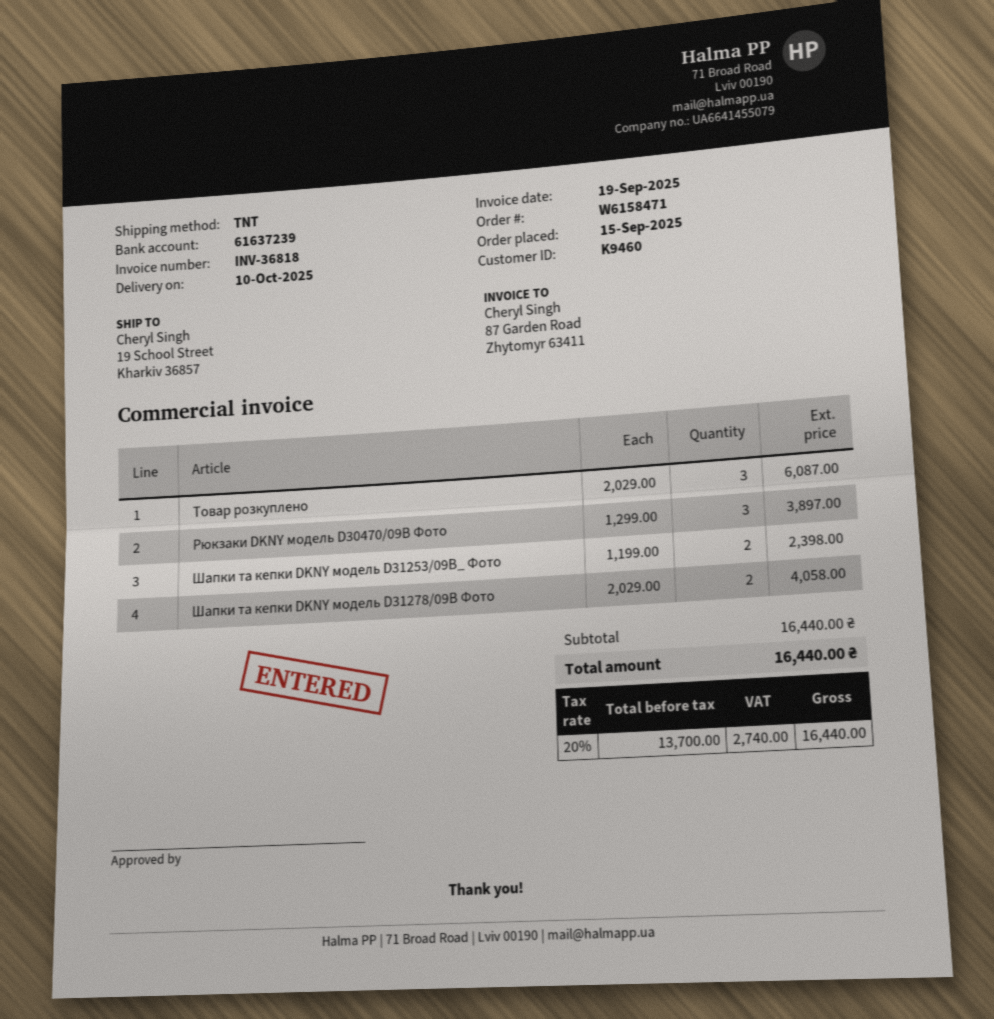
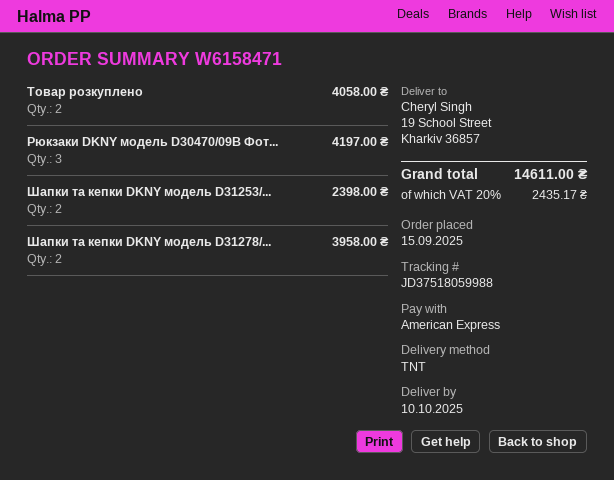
Товар розкуплено: 3 for 6087.00 -> 2 for 4058.00
Рюкзаки DKNY модель D30470/09B Фото: 3 for 3897.00 -> 3 for 4197.00
Шапки та кепки DKNY модель D31278/09B Фото: 2 for 4058.00 -> 2 for 3958.00
tax: 20% = 2740.00 -> 20% = 2435.17
total: 16440.00 -> 14611.00

